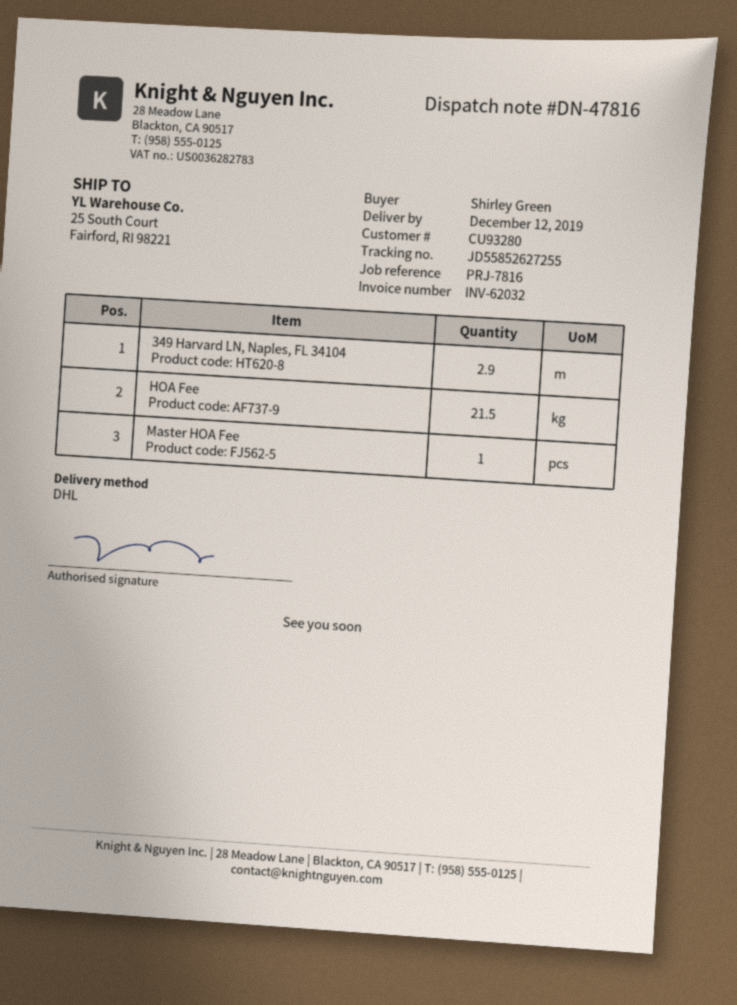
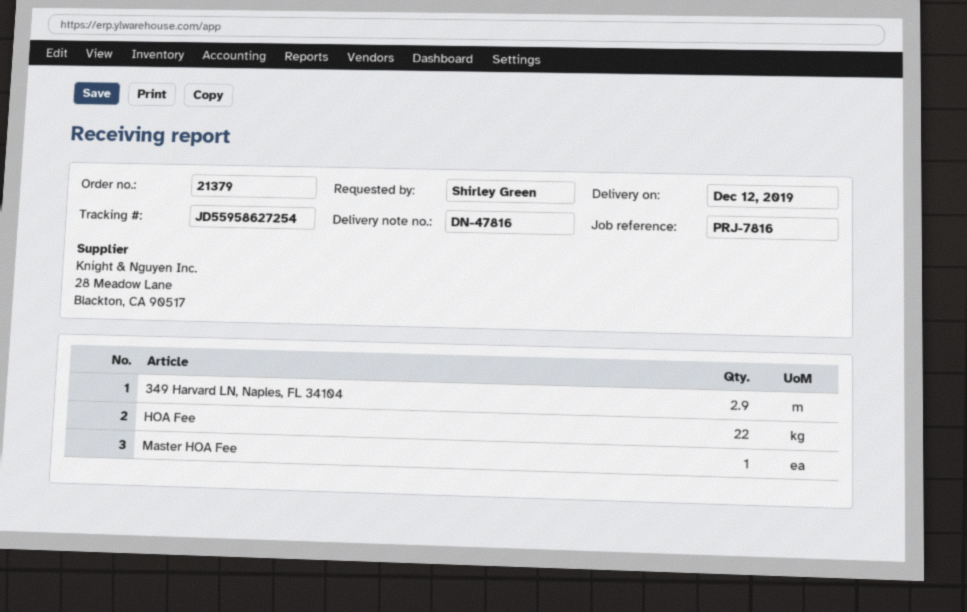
tracking number: JD55852627255 -> JD55958627254
HOA Fee: 21.5 -> 22

